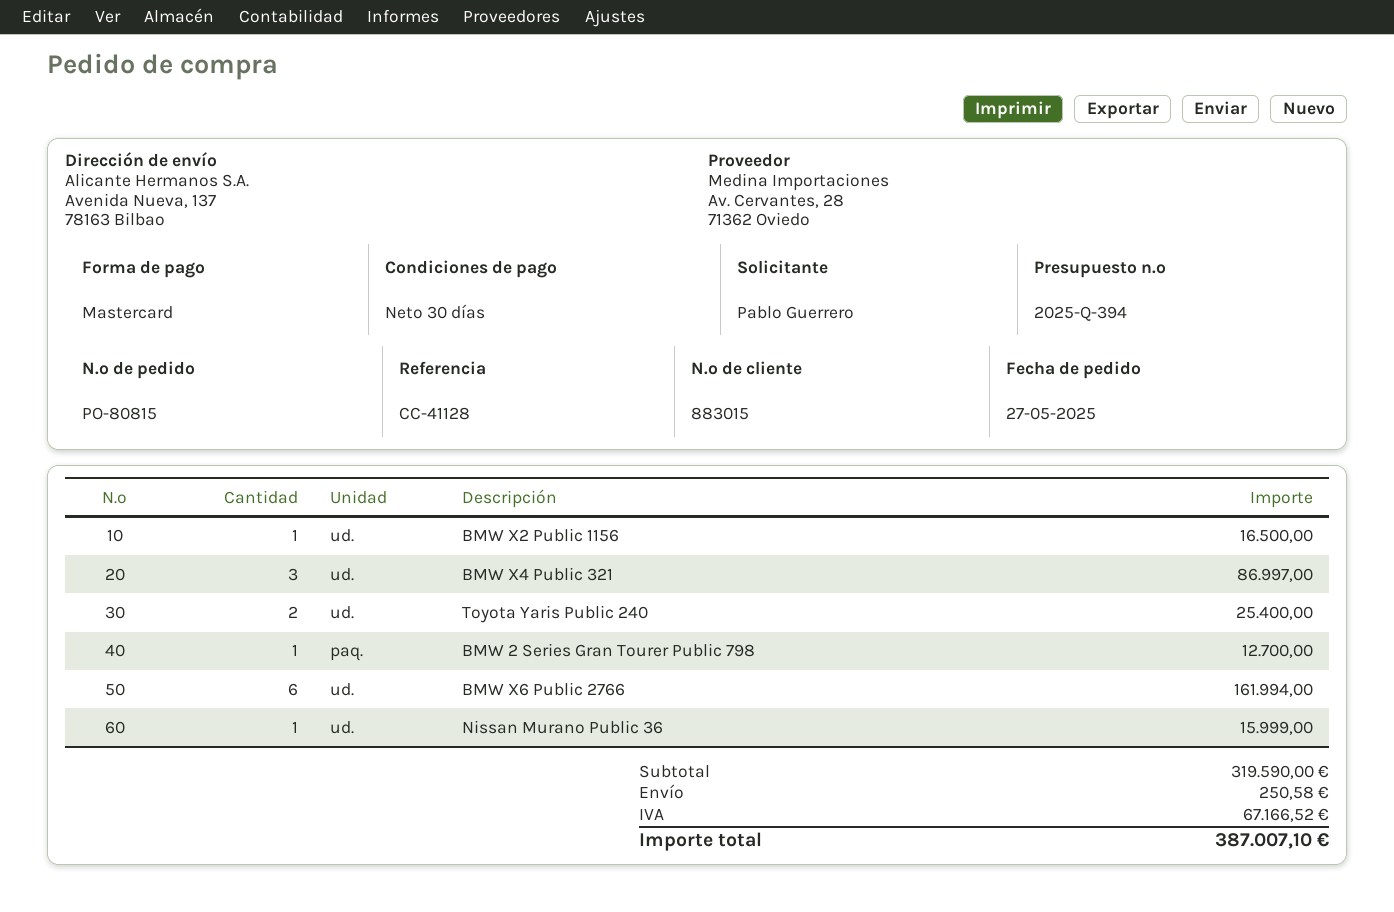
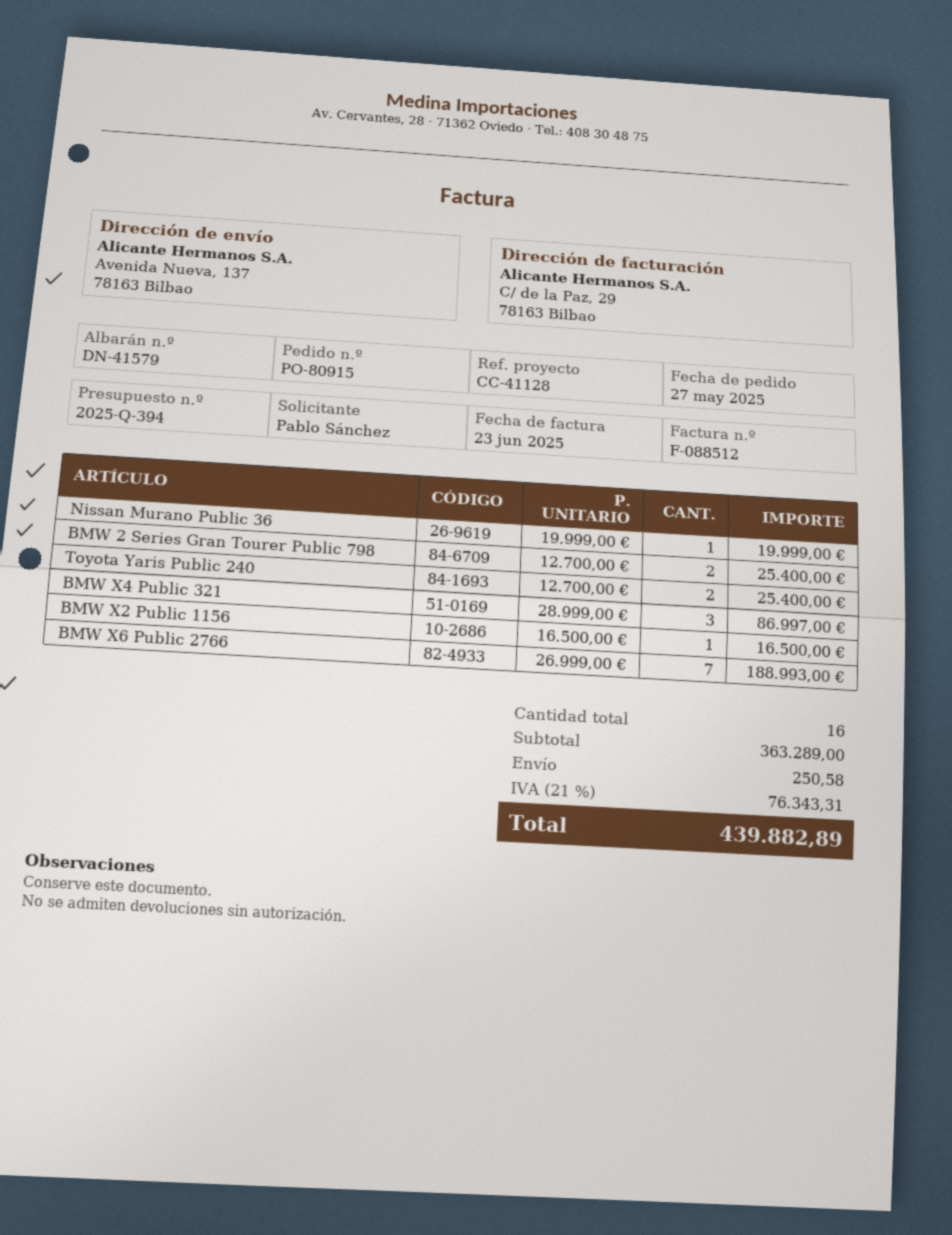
order number: PO-80815 -> PO-80915
ordered by: Pablo Guerrero -> Pablo Sánchez
BMW 2 Series Gran Tourer Public 798: 1 for 12700.00 -> 2 for 25400.00
BMW X6 Public 2766: 6 for 161994.00 -> 7 for 188993.00
Nissan Murano Public 36: 1 for 15999.00 -> 1 for 19999.00
subtotal: 319590.00 -> 363289.00
tax: 67166.52 -> 76343.31
total: 387007.10 -> 439882.89

